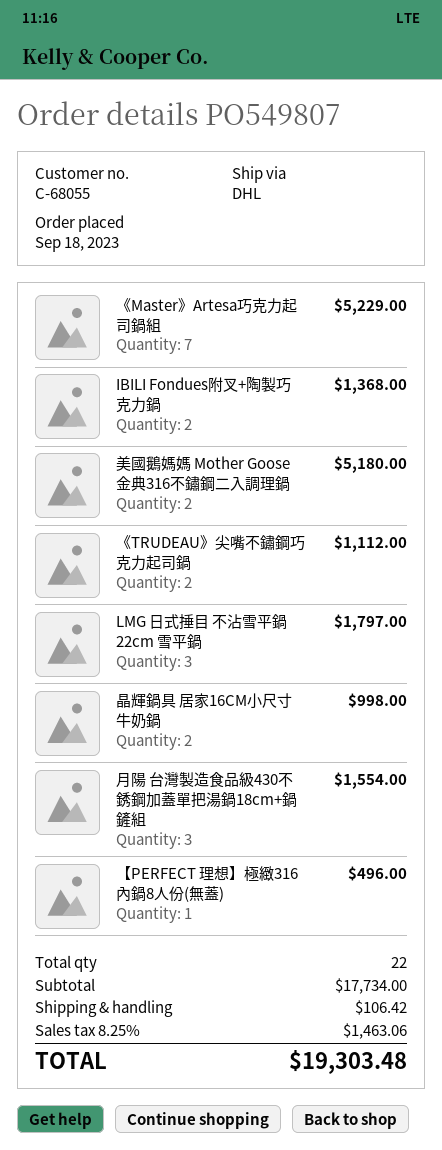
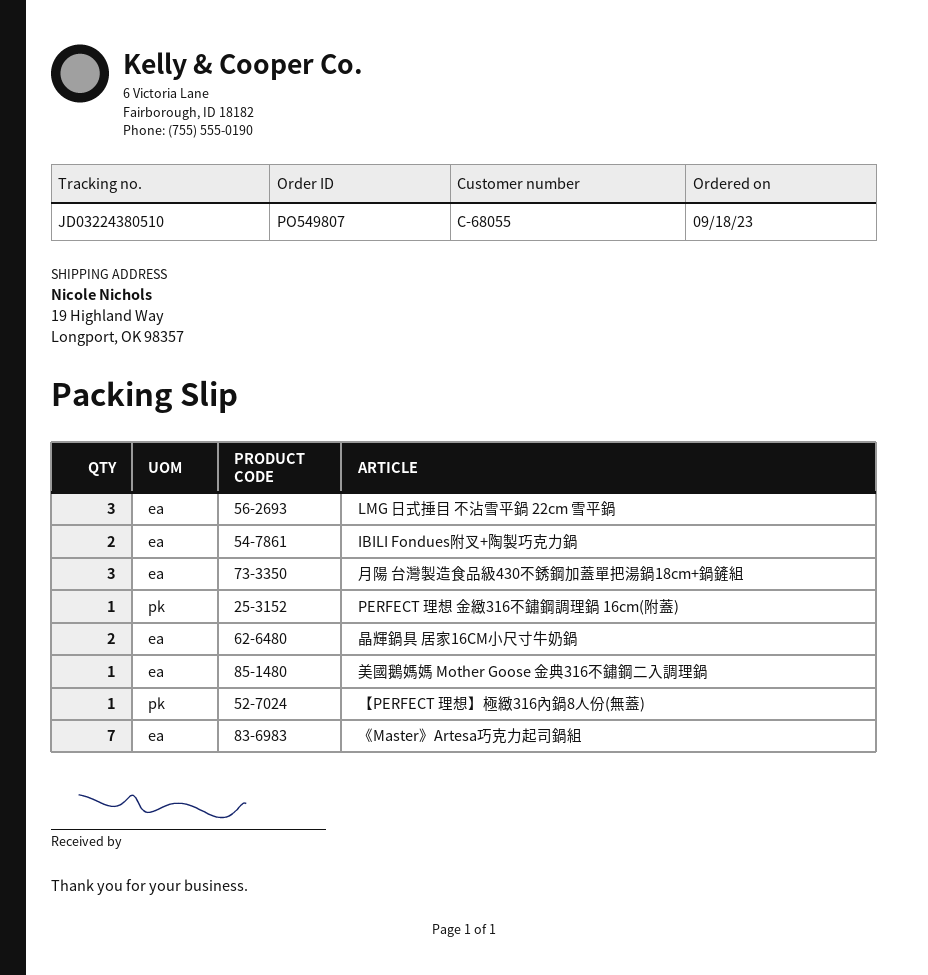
美國鵝媽媽 Mother Goose 金典316不鏽鋼二入調理鍋: 2 -> 1
《TRUDEAU》尖嘴不鏽鋼巧克力起司鍋: 2 -> none
PERFECT 理想 金緻316不鏽鋼調理鍋 16cm(附蓋): none -> 1

